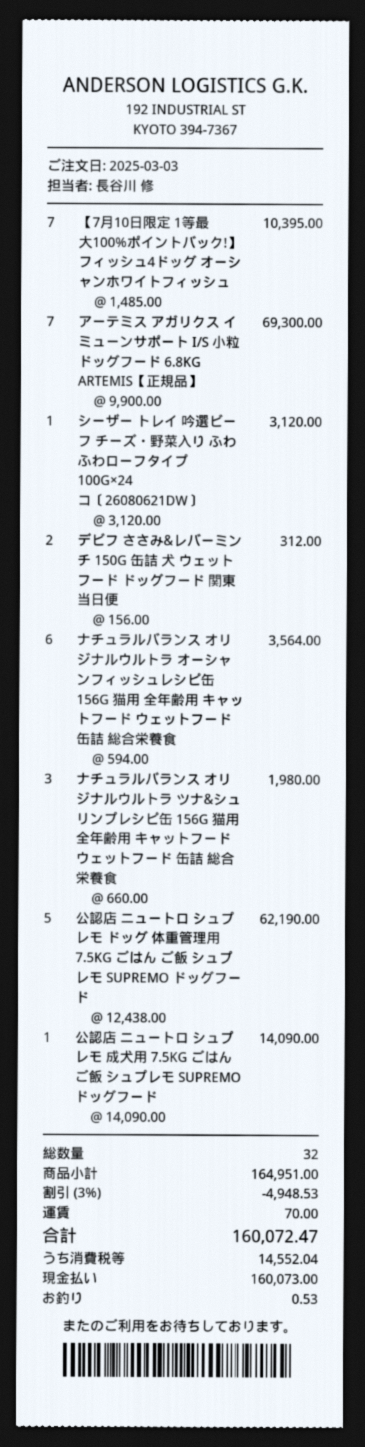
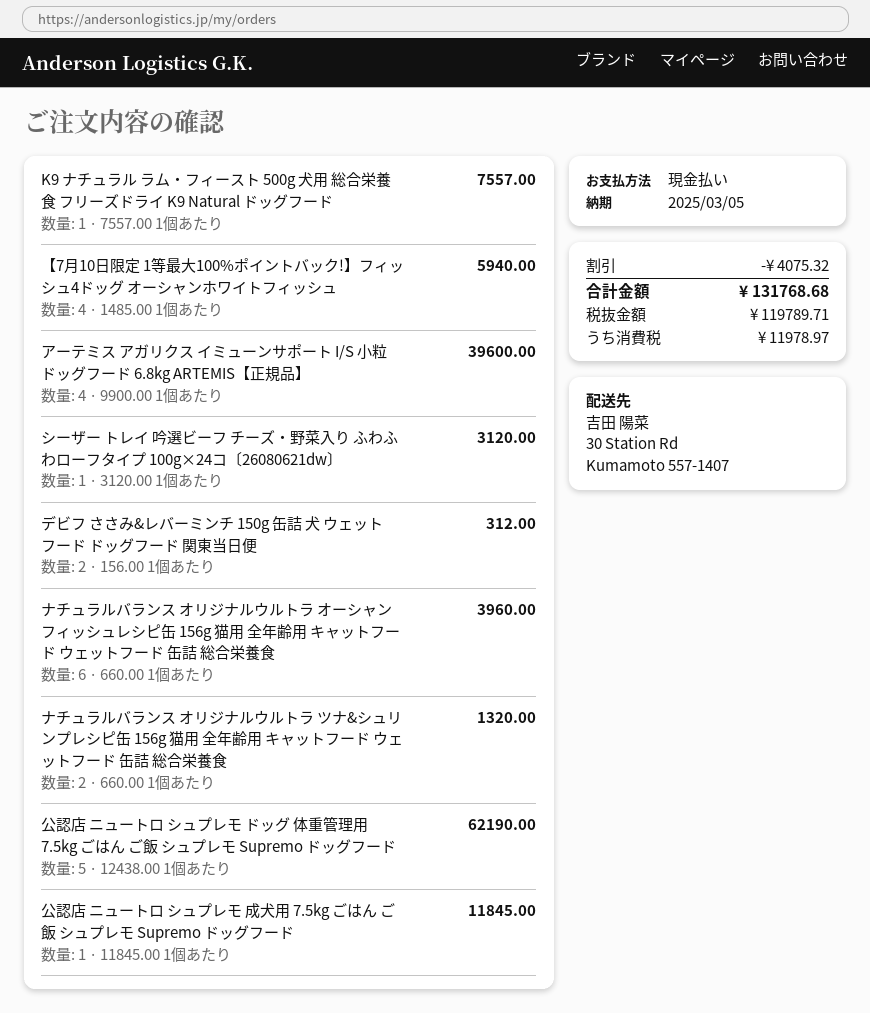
【7月10日限定 1等最大100%ポイントバック!】フィッシュ4ドッグ オーシャンホワイトフィッシュ: 7 x 1485.00 = 10395.00 -> 4 x 1485.00 = 5940.00
アーテミス アガリクス イミューンサポート I/S 小粒 ドッグフード 6.8KG ARTEMIS【正規品】: 7 x 9900.00 = 69300.00 -> 4 x 9900.00 = 39600.00
ナチュラルバランス オリジナルウルトラ オーシャンフィッシュレシピ缶 156G 猫用 全年齢用 キャットフード ウェットフード 缶詰 総合栄養食: 6 x 594.00 = 3564.00 -> 6 x 660.00 = 3960.00
ナチュラルバランス オリジナルウルトラ ツナ&シュリンプレシピ缶 156G 猫用 全年齢用 キャットフード ウェットフード 缶詰 総合栄養食: 3 x 660.00 = 1980.00 -> 2 x 660.00 = 1320.00
公認店 ニュートロ シュプレモ 成犬用 7.5KG ごはん ご飯 シュプレモ SUPREMO ドッグフード: 1 x 14090.00 = 14090.00 -> 1 x 11845.00 = 11845.00
K9 ナチュラル ラム・フィースト 500g 犬用 総合栄養食 フリーズドライ K9 Natural ドッグフード: none -> 1 x 7557.00 = 7557.00
discount: 4948.53 -> 4075.32
shipping: 70.00 -> none
tax: 14552.04 -> 11978.97
total: 160072.47 -> 131768.68

